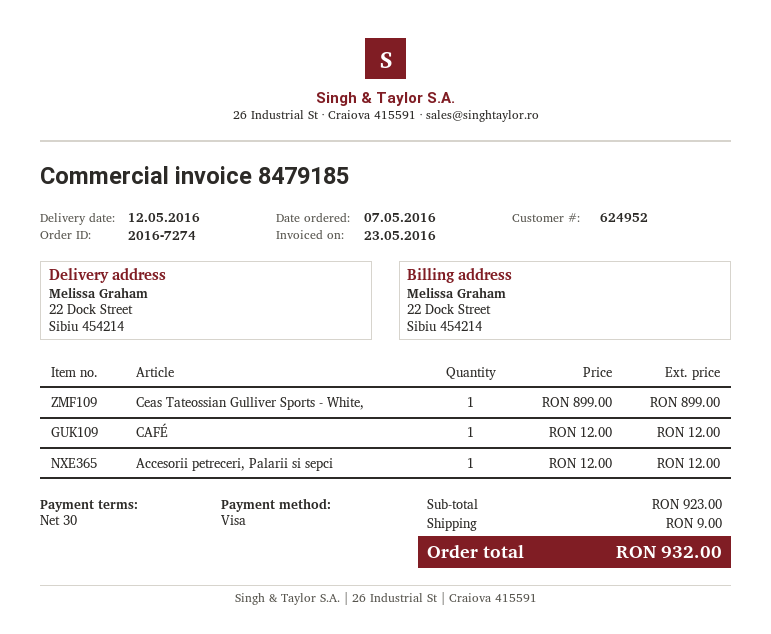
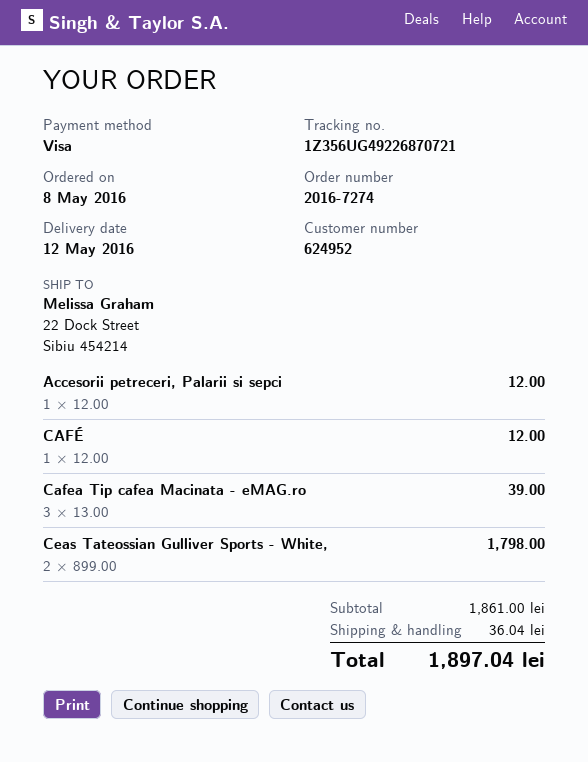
order date: 2016-05-07 -> 2016-05-08
Ceas Tateossian Gulliver Sports - White,: 1 x 899.00 = 899.00 -> 2 x 899.00 = 1798.00
Cafea Tip cafea Macinata - eMAG.ro: none -> 3 x 13.00 = 39.00
subtotal: 923.00 -> 1861.00
shipping: 9.00 -> 36.04
total: 932.00 -> 1897.04

